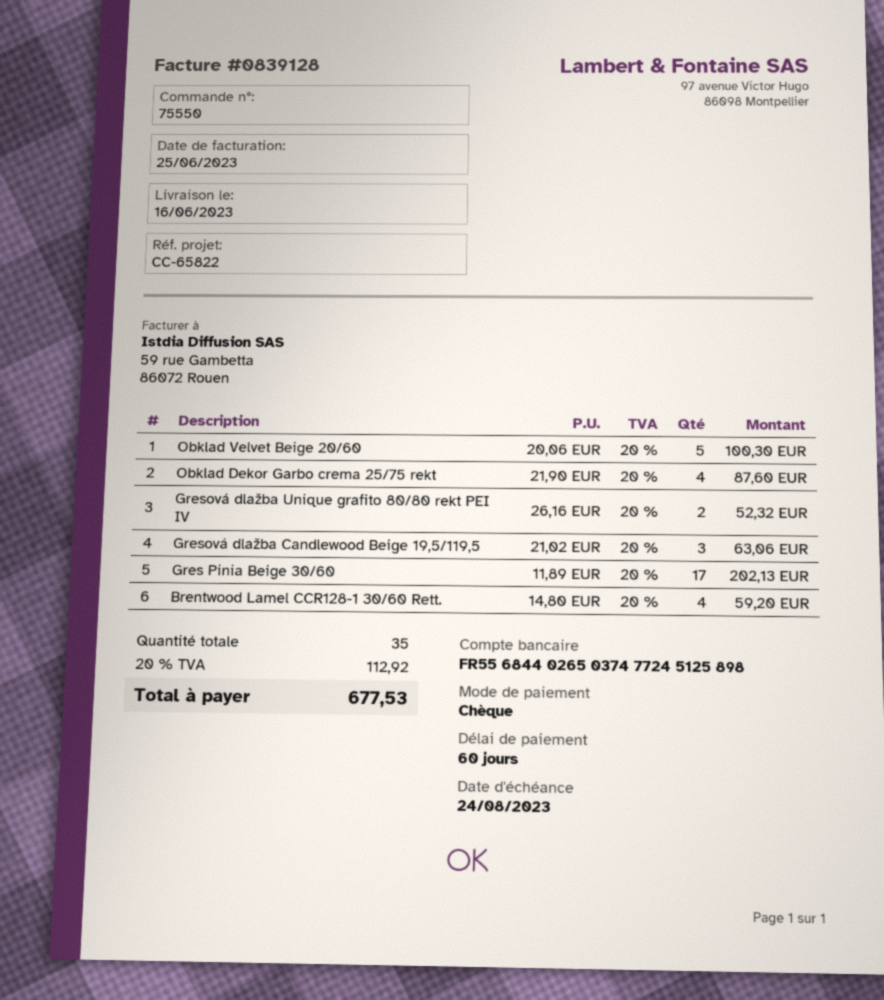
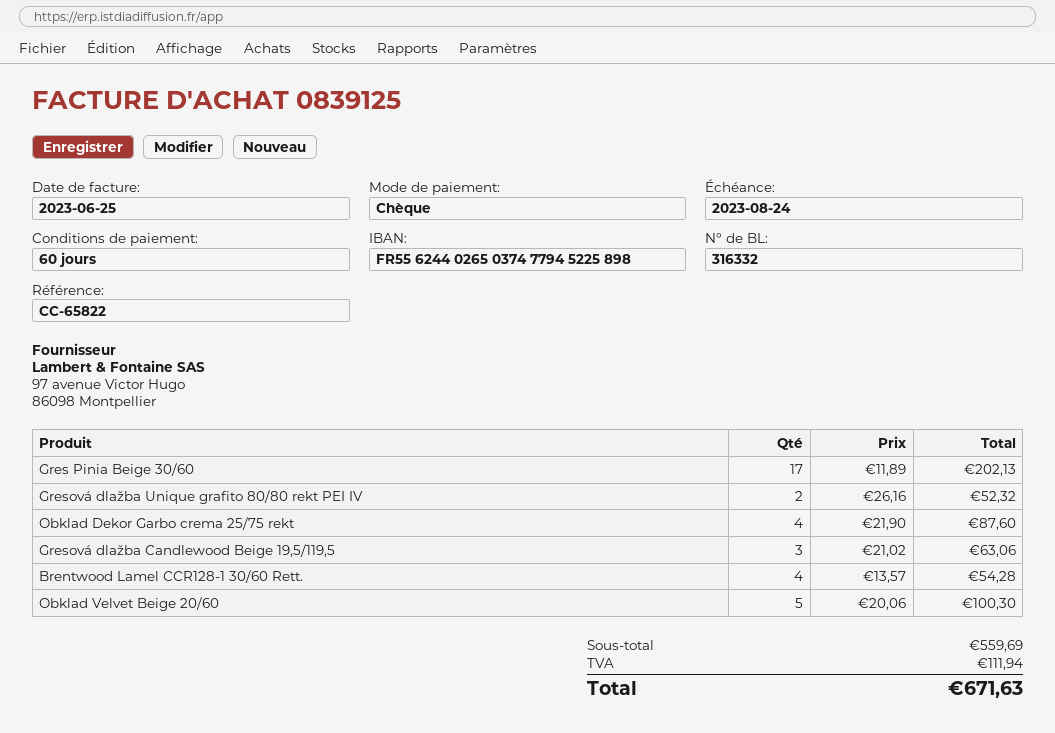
invoice number: 0839128 -> 0839125
bank account: FR5568440265037477245125898 -> FR5562440265037477945225898
Brentwood Lamel CCR128-1 30/60 Rett.: 4 x 14.80 = 59.20 -> 4 x 13.57 = 54.28
tax: 112.92 -> 111.94
total: 677.53 -> 671.63

